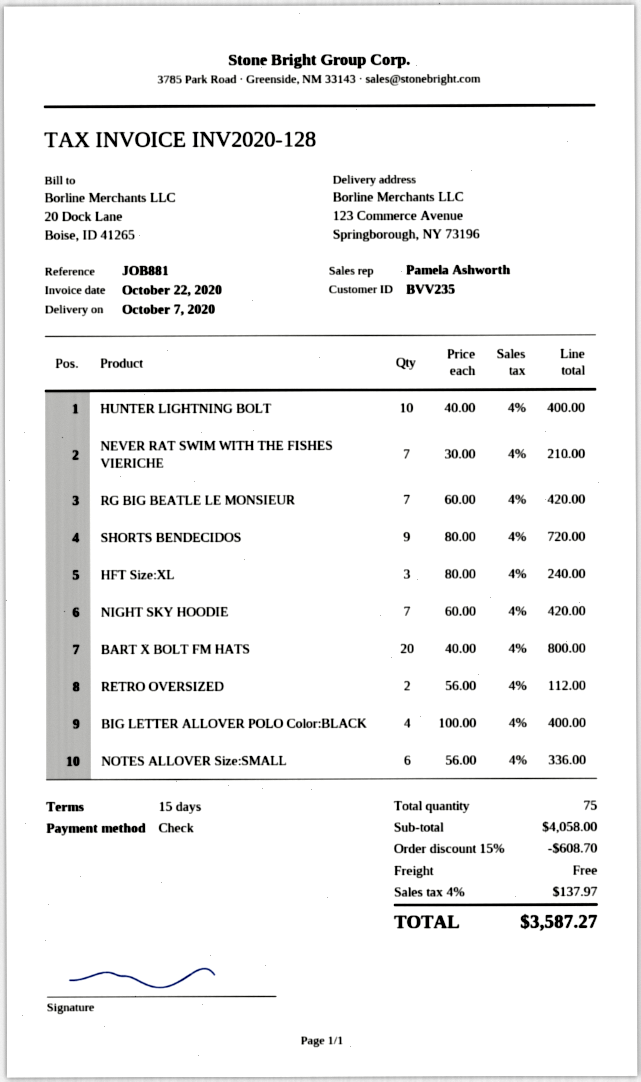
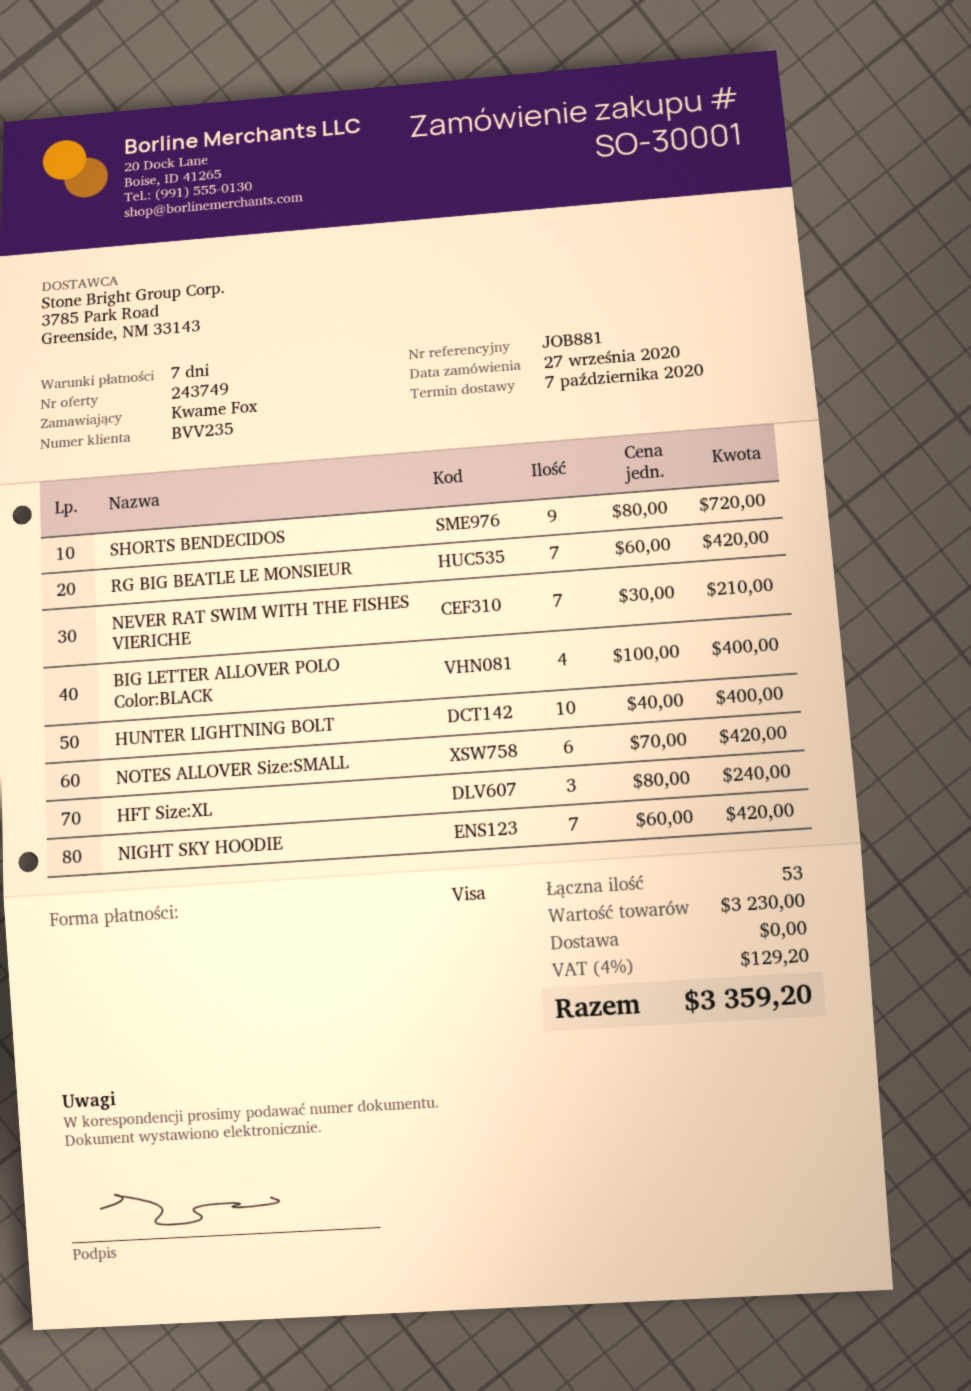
payment terms: 15 days -> 7 days
payment method: cheque -> Visa
BART X BOLT FM HATS: 20 x 40.00 = 800.00 -> none
RETRO OVERSIZED: 2 x 56.00 = 112.00 -> none
NOTES ALLOVER Size:SMALL: 6 x 56.00 = 336.00 -> 6 x 70.00 = 420.00
total quantity: 75 -> 53
subtotal: 4058.00 -> 3230.00
discount: 15% = 608.70 -> none
tax: 4% = 137.97 -> 4% = 129.20
total: 3587.27 -> 3359.20

